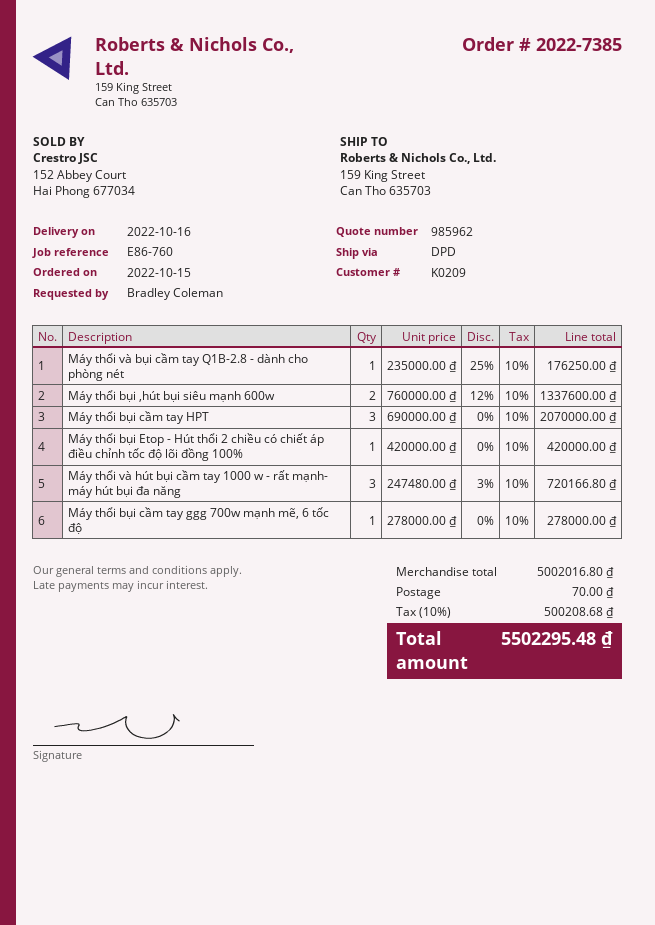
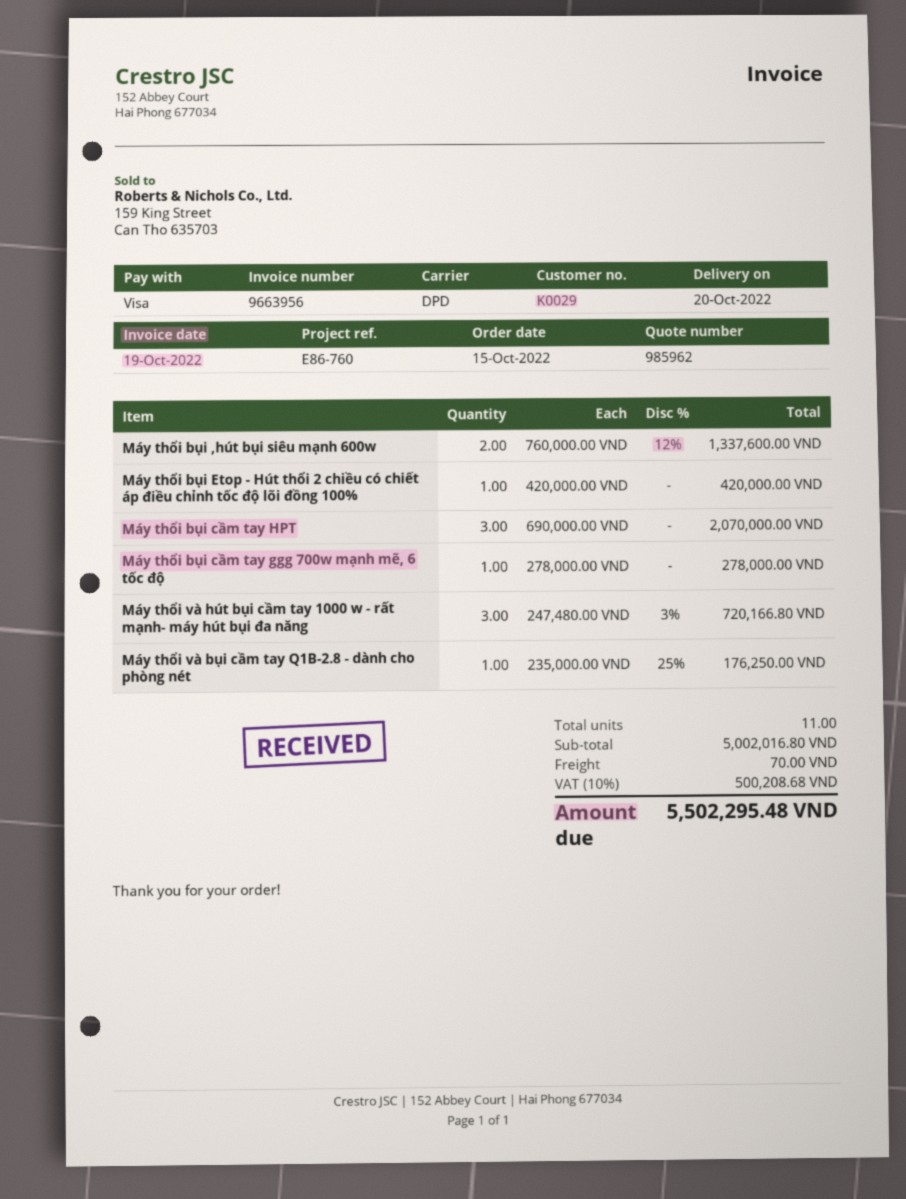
delivery date: 2022-10-16 -> 2022-10-20
customer number: K0209 -> K0029

